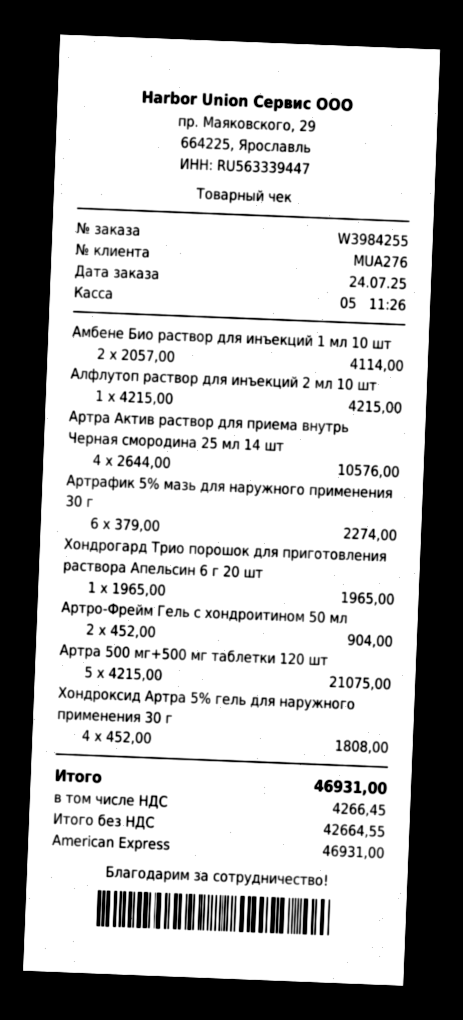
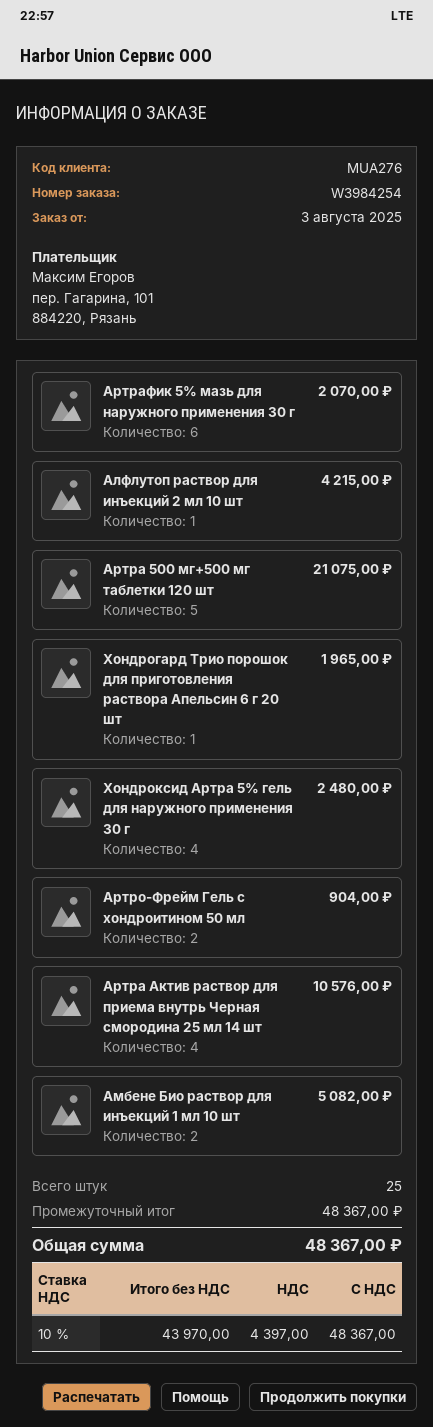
order number: W3984255 -> W3984254
order date: 2025-07-24 -> 2025-08-03
Амбене Био раствор для инъекций 1 мл 10 шт: 2 for 4114.00 -> 2 for 5082.00
Артрафик 5% мазь для наружного применения 30 г: 6 for 2274.00 -> 6 for 2070.00
Хондроксид Артра 5% гель для наружного применения 30 г: 4 for 1808.00 -> 4 for 2480.00
net: 42664.55 -> 43970.00
tax: 4266.45 -> 4397.00
total: 46931.00 -> 48367.00

